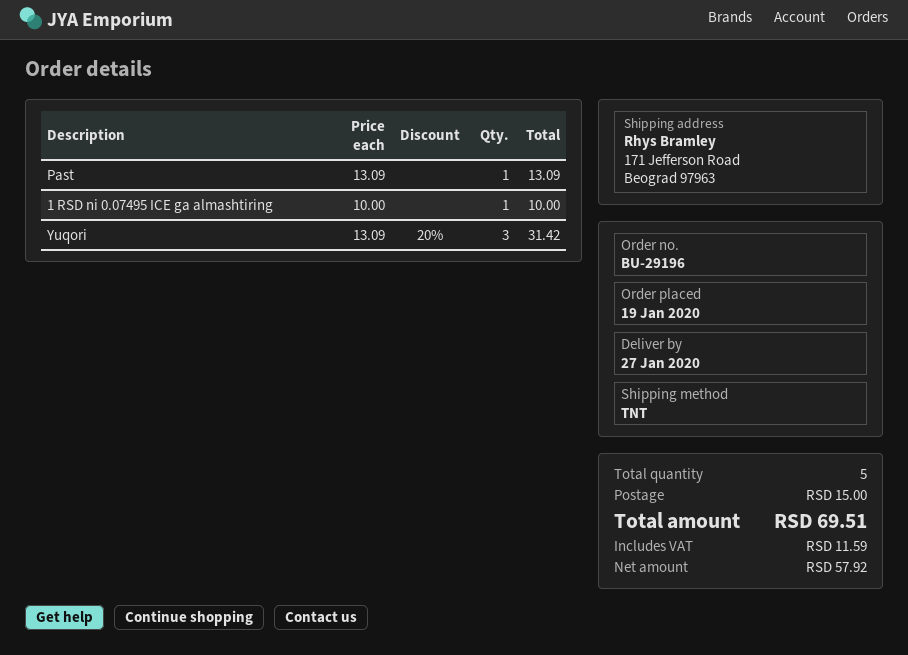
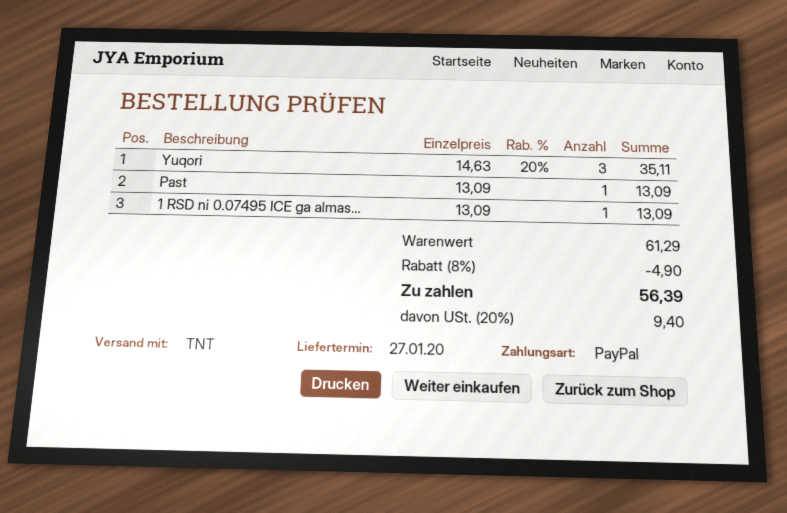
1 RSD ni 0.07495 ICE ga almashtiring: 1 x 10.00 = 10.00 -> 1 x 13.09 = 13.09
Yuqori: 3 x 13.09 - 20% = 31.42 -> 3 x 14.63 - 20% = 35.11
discount: none -> 8% = 4.90
shipping: 15.00 -> none
tax: 11.59 -> 9.40
total: 69.51 -> 56.39

